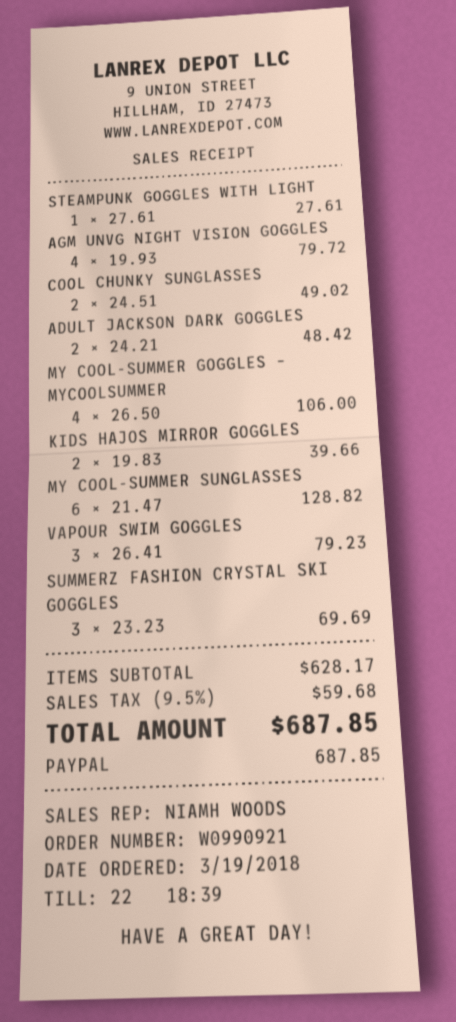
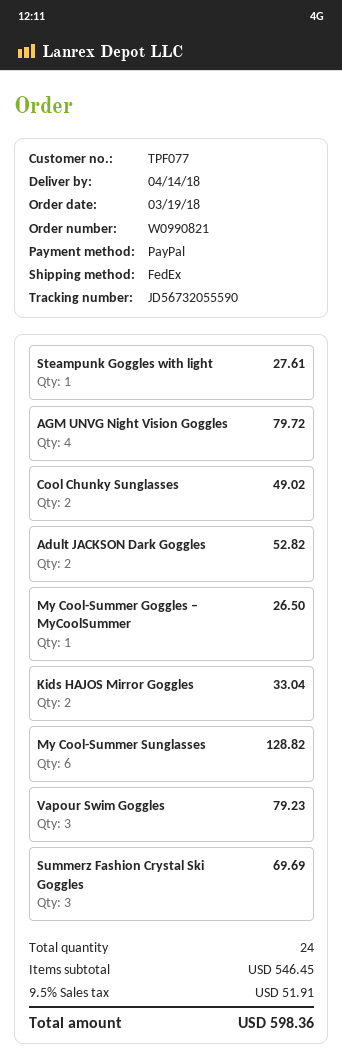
order number: W0990921 -> W0990821
ADULT JACKSON DARK GOGGLES: 2 for 48.42 -> 2 for 52.82
MY COOL-SUMMER GOGGLES – MYCOOLSUMMER: 4 for 106.00 -> 1 for 26.50
KIDS HAJOS MIRROR GOGGLES: 2 for 39.66 -> 2 for 33.04
subtotal: 628.17 -> 546.45
tax: 9.5% = 59.68 -> 9.5% = 51.91
total: 687.85 -> 598.36

